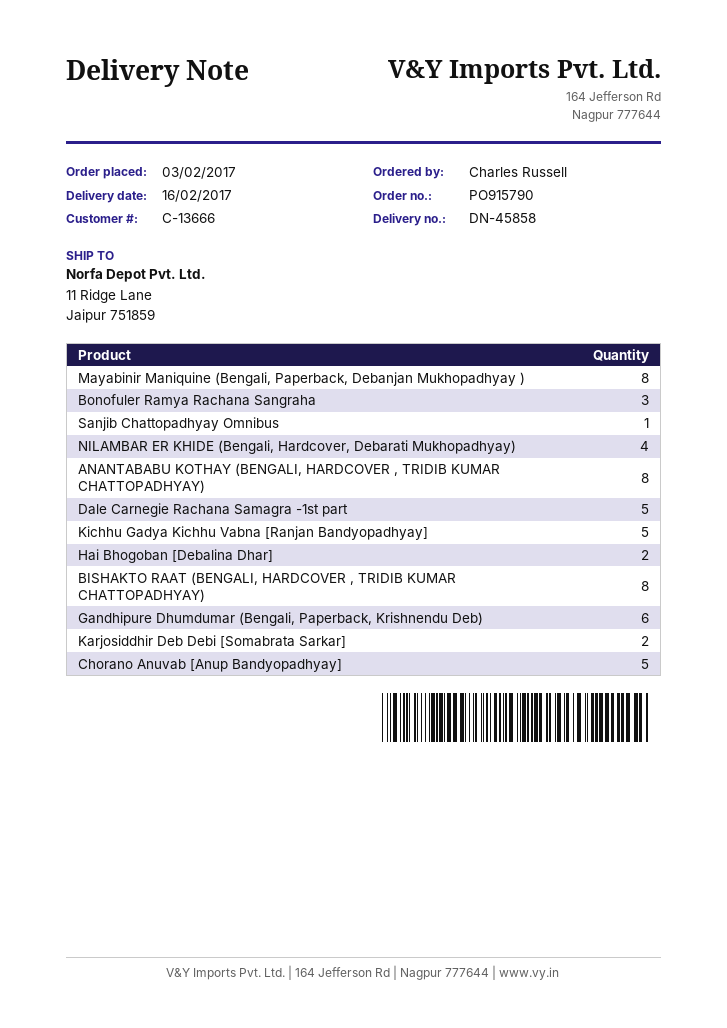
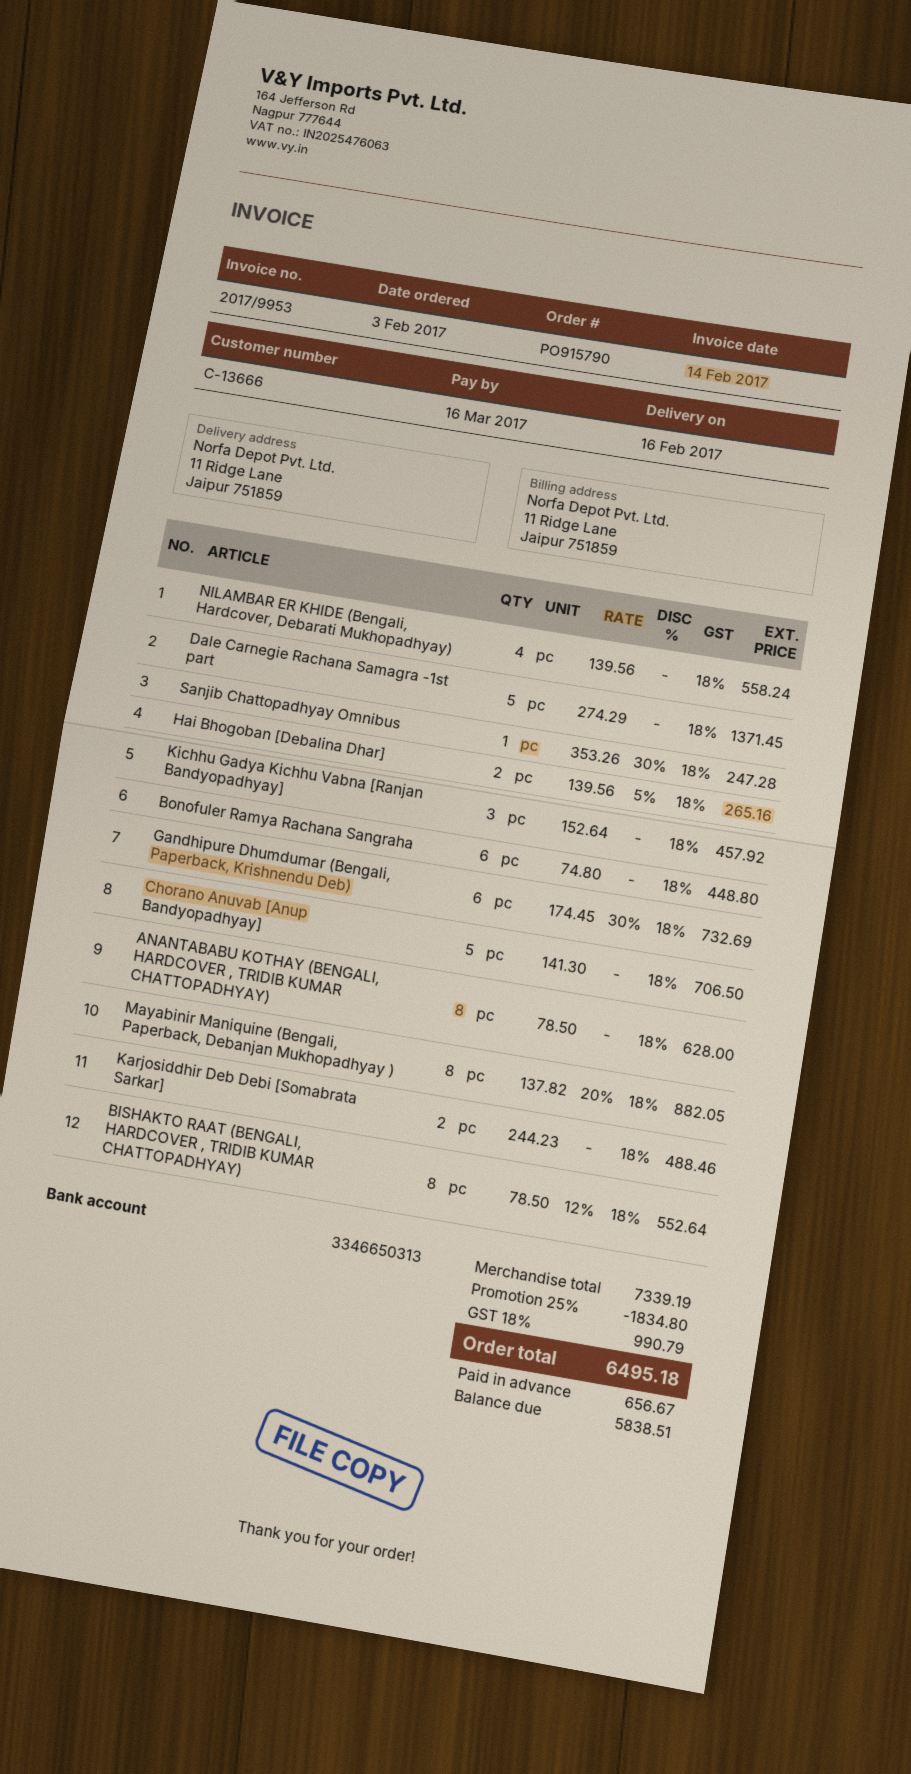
Bonofuler Ramya Rachana Sangraha: 3 -> 6
Kichhu Gadya Kichhu Vabna [Ranjan Bandyopadhyay]: 5 -> 3

